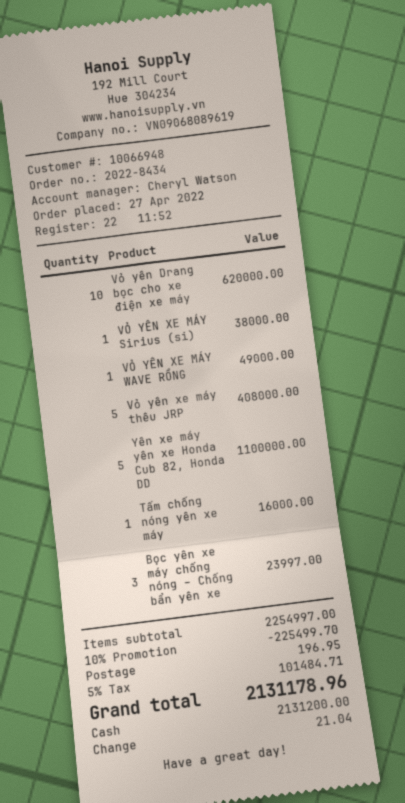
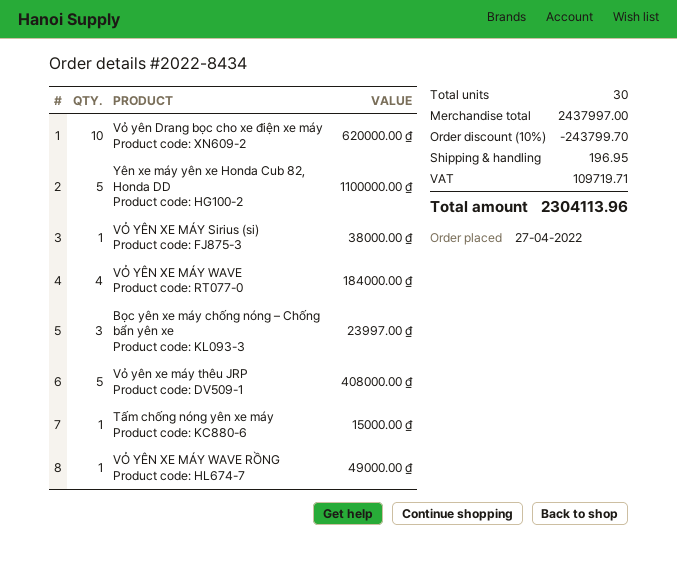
Tấm chống nóng yên xe máy: 1 for 16000.00 -> 1 for 15000.00
VỎ YÊN XE MÁY WAVE: none -> 4 for 184000.00
subtotal: 2254997.00 -> 2437997.00
discount: 10% = 225499.70 -> 10% = 243799.70
tax: 101484.71 -> 109719.71
total: 2131178.96 -> 2304113.96

